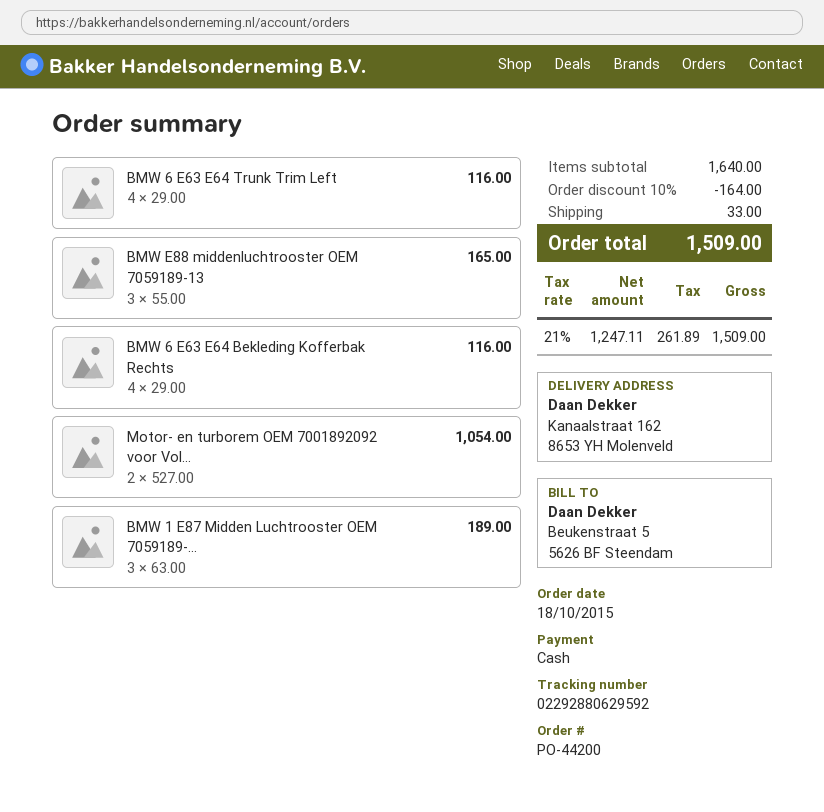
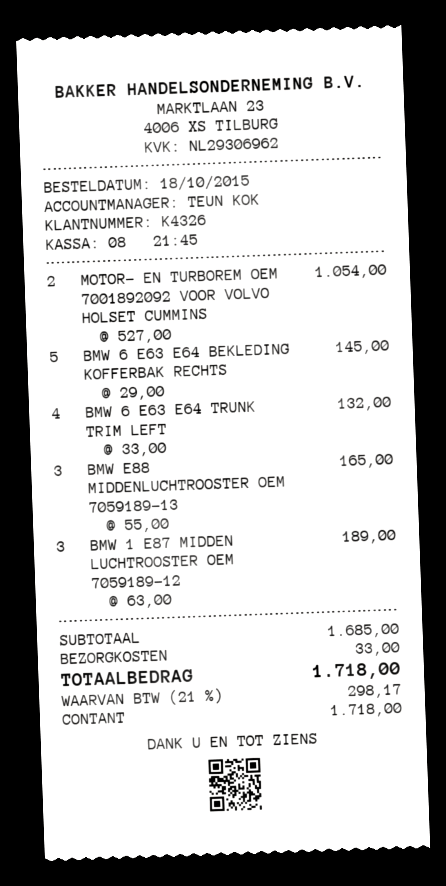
BMW 6 E63 E64 Trunk Trim Left: 4 x 29.00 = 116.00 -> 4 x 33.00 = 132.00
BMW 6 E63 E64 Bekleding Kofferbak Rechts: 4 x 29.00 = 116.00 -> 5 x 29.00 = 145.00
subtotal: 1640.00 -> 1685.00
discount: 10% = 164.00 -> none
tax: 21% = 261.89 -> 21% = 298.17
total: 1509.00 -> 1718.00

